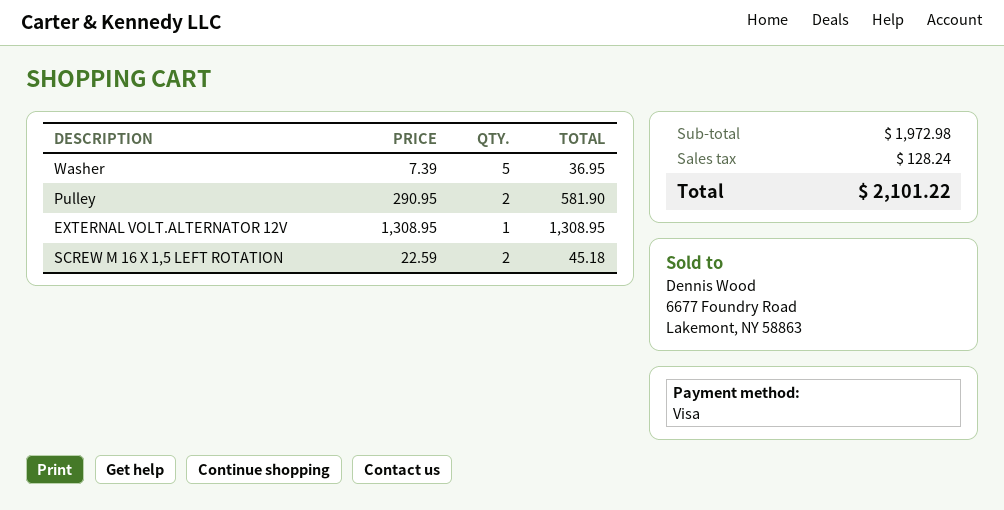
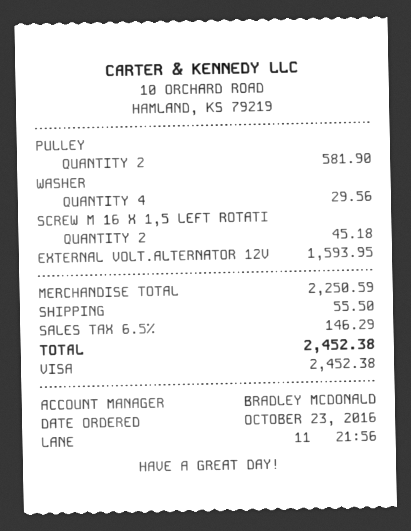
Washer: 5 for 36.95 -> 4 for 29.56
EXTERNAL VOLT.ALTERNATOR 12V: 1 for 1308.95 -> 1 for 1593.95
subtotal: 1972.98 -> 2250.59
shipping: none -> 55.50
tax: 128.24 -> 146.29
total: 2101.22 -> 2452.38

